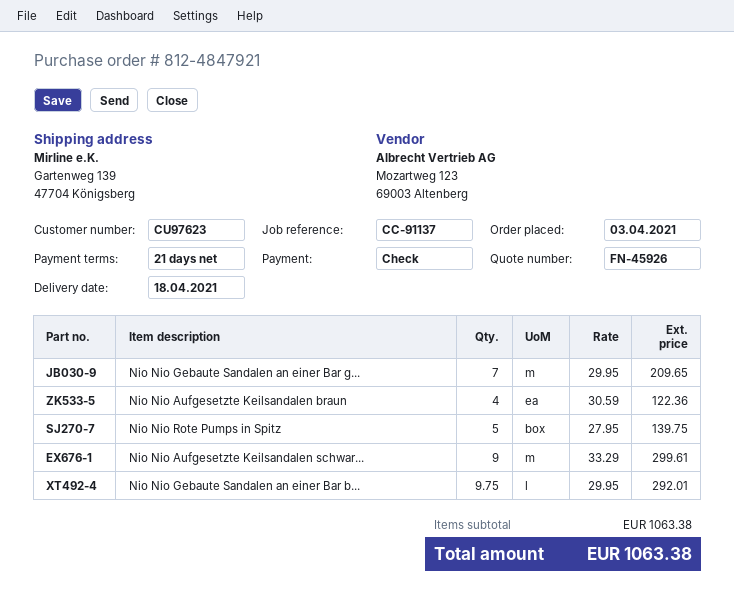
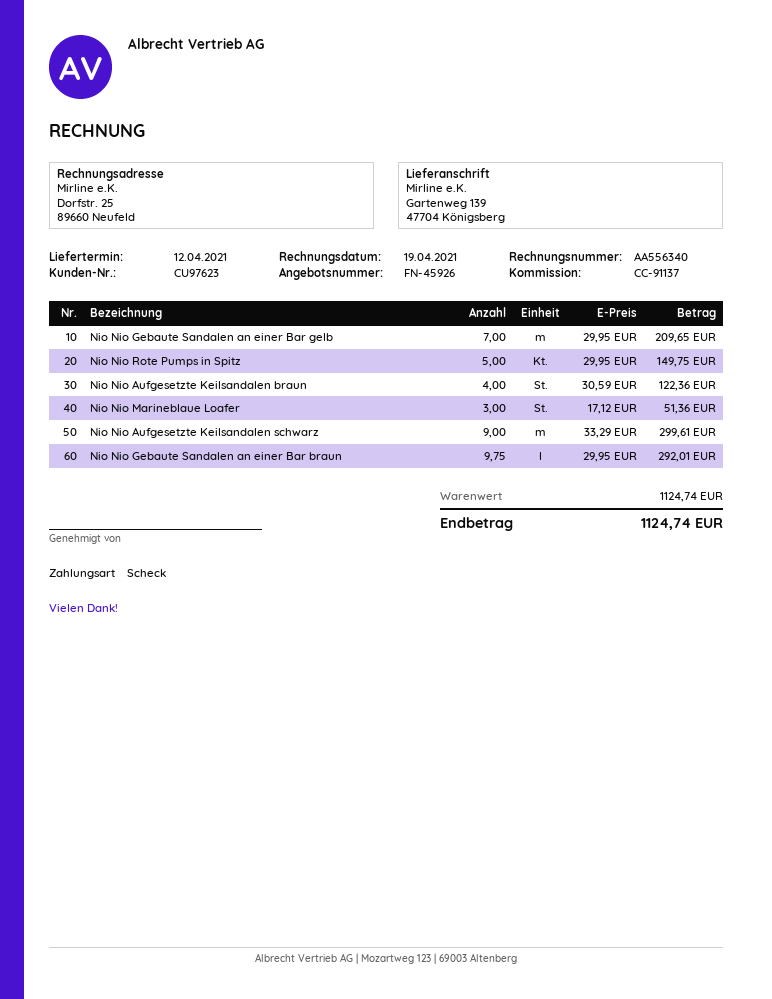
delivery date: 2021-04-18 -> 2021-04-12
Nio Nio Rote Pumps in Spitz: 5 x 27.95 = 139.75 -> 5 x 29.95 = 149.75
Nio Nio Marineblaue Loafer: none -> 3 x 17.12 = 51.36
subtotal: 1063.38 -> 1124.74
total: 1063.38 -> 1124.74

